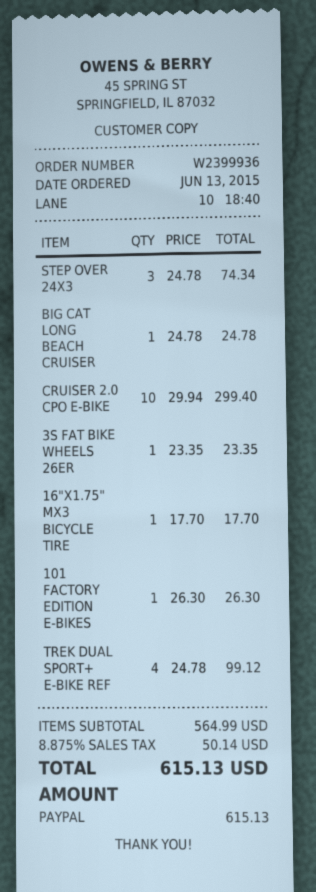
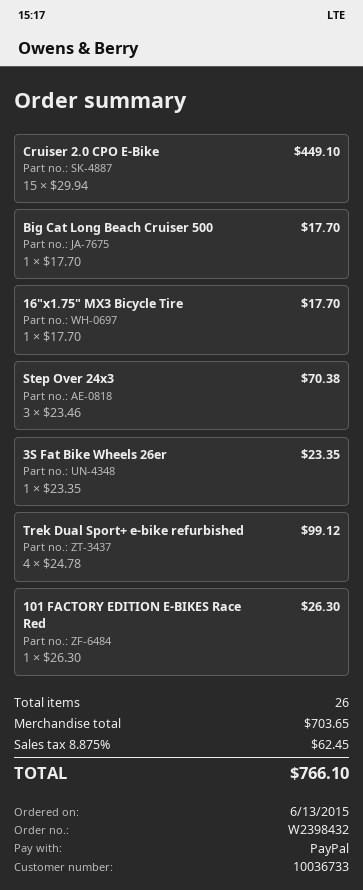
order number: W2399936 -> W2398432
STEP OVER 24X3: 3 x 24.78 = 74.34 -> 3 x 23.46 = 70.38
BIG CAT LONG BEACH CRUISER: 1 x 24.78 = 24.78 -> 1 x 17.70 = 17.70
CRUISER 2.0 CPO E-BIKE: 10 x 29.94 = 299.40 -> 15 x 29.94 = 449.10
subtotal: 564.99 -> 703.65
tax: 8.875% = 50.14 -> 8.875% = 62.45
total: 615.13 -> 766.10

